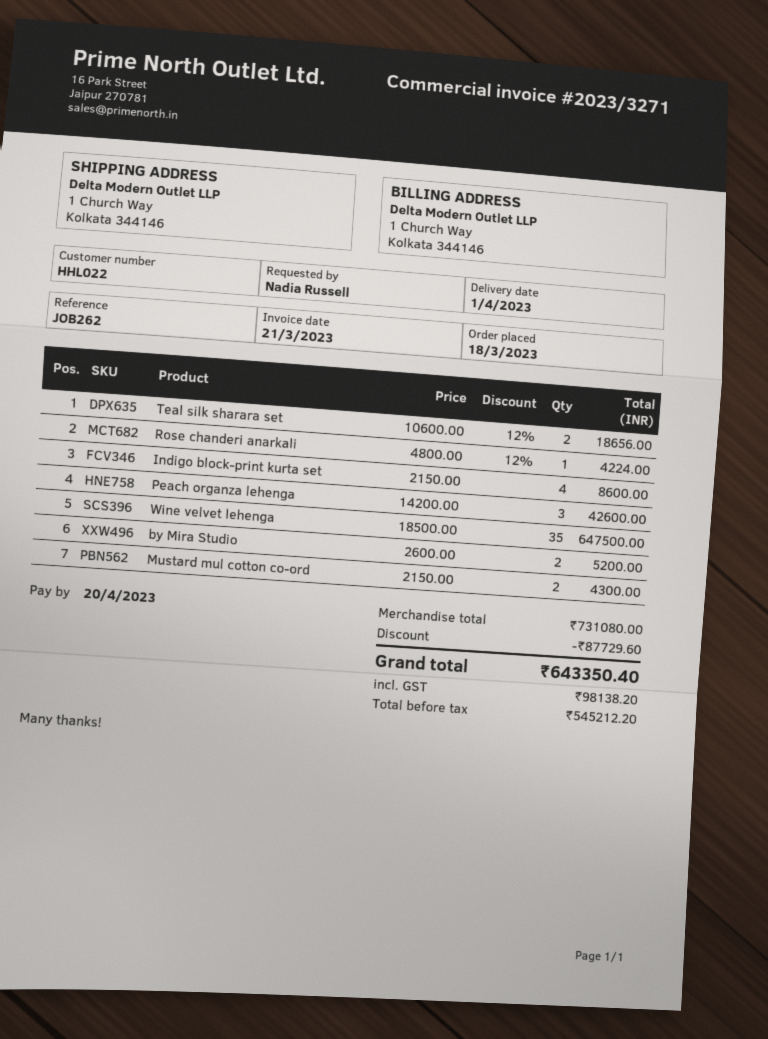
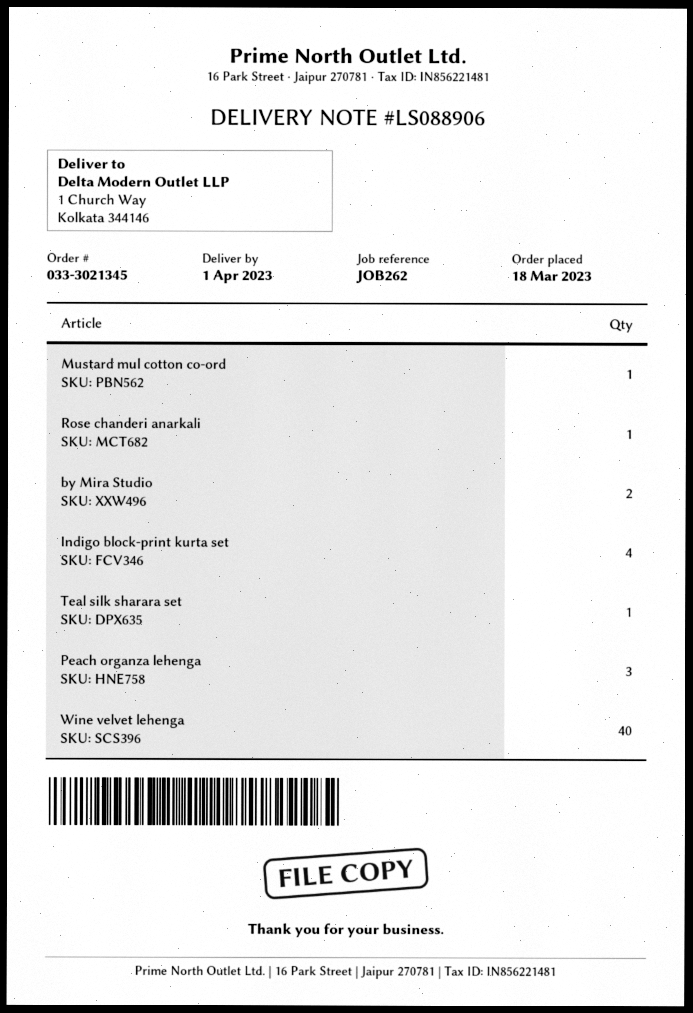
Teal silk sharara set: 2 -> 1
Wine velvet lehenga: 35 -> 40
Mustard mul cotton co-ord: 2 -> 1

